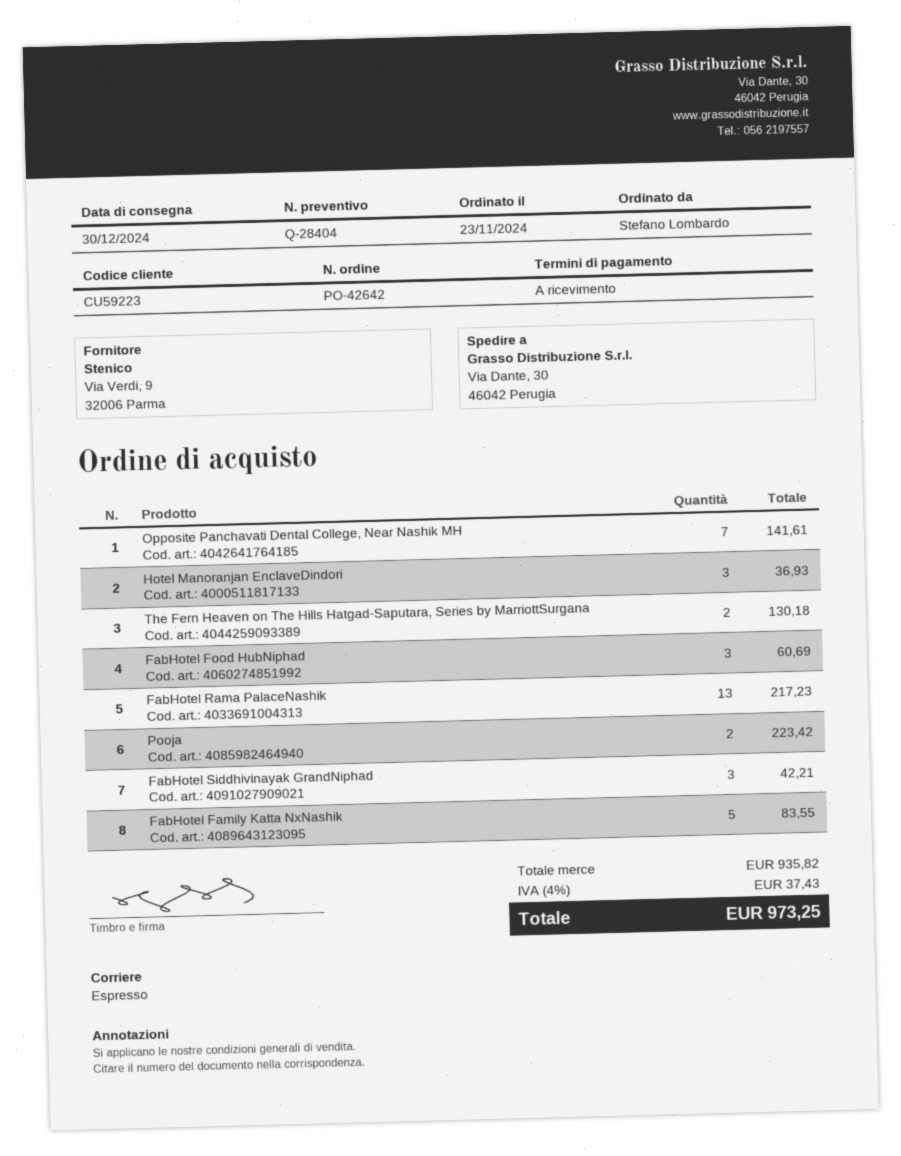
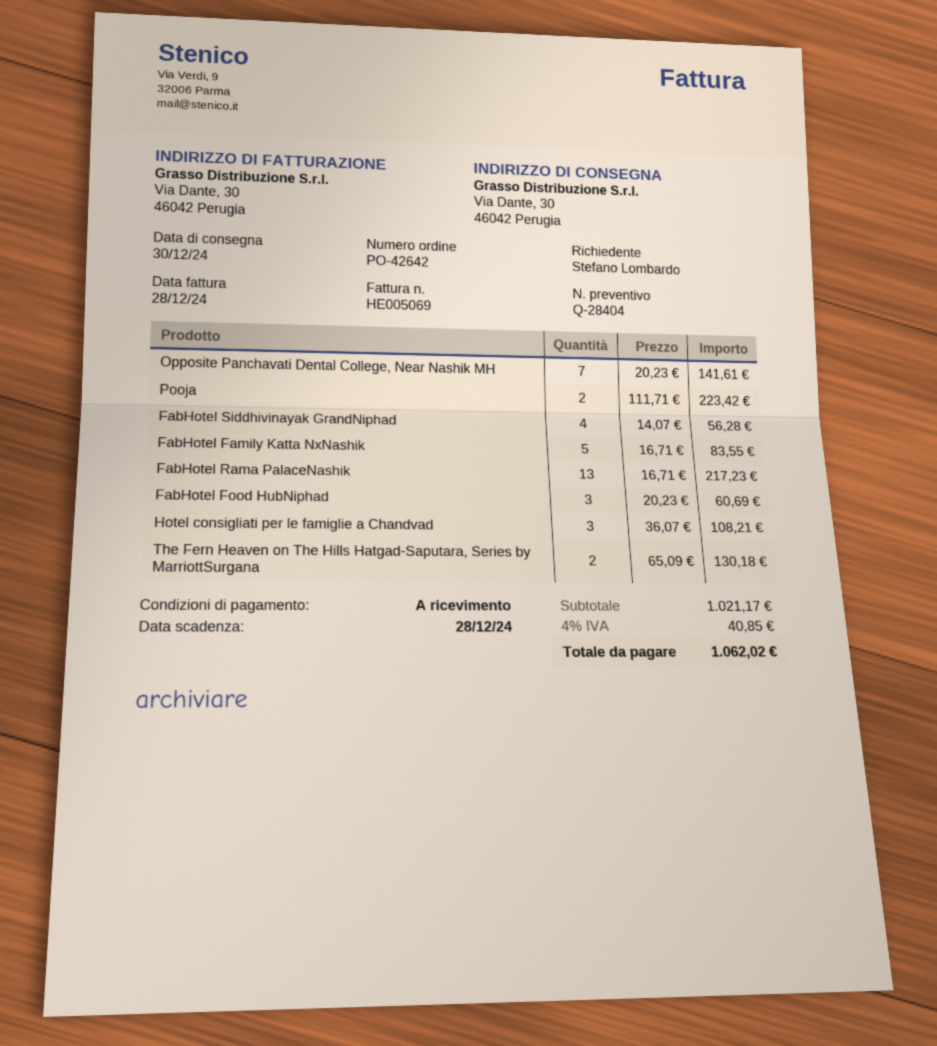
Hotel Manoranjan EnclaveDindori: 3 for 36.93 -> none
FabHotel Siddhivinayak GrandNiphad: 3 for 42.21 -> 4 for 56.28
Hotel consigliati per le famiglie a Chandvad: none -> 3 for 108.21
subtotal: 935.82 -> 1021.17
tax: 4% = 37.43 -> 4% = 40.85
total: 973.25 -> 1062.02

